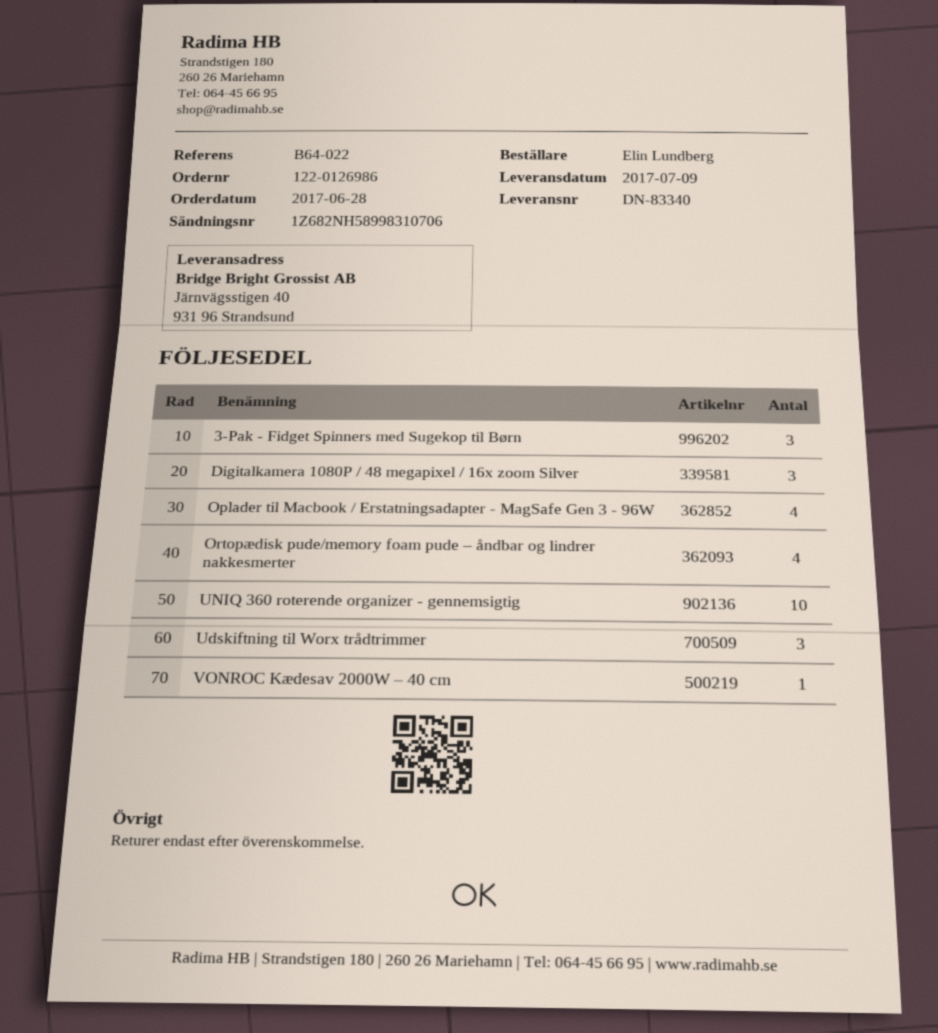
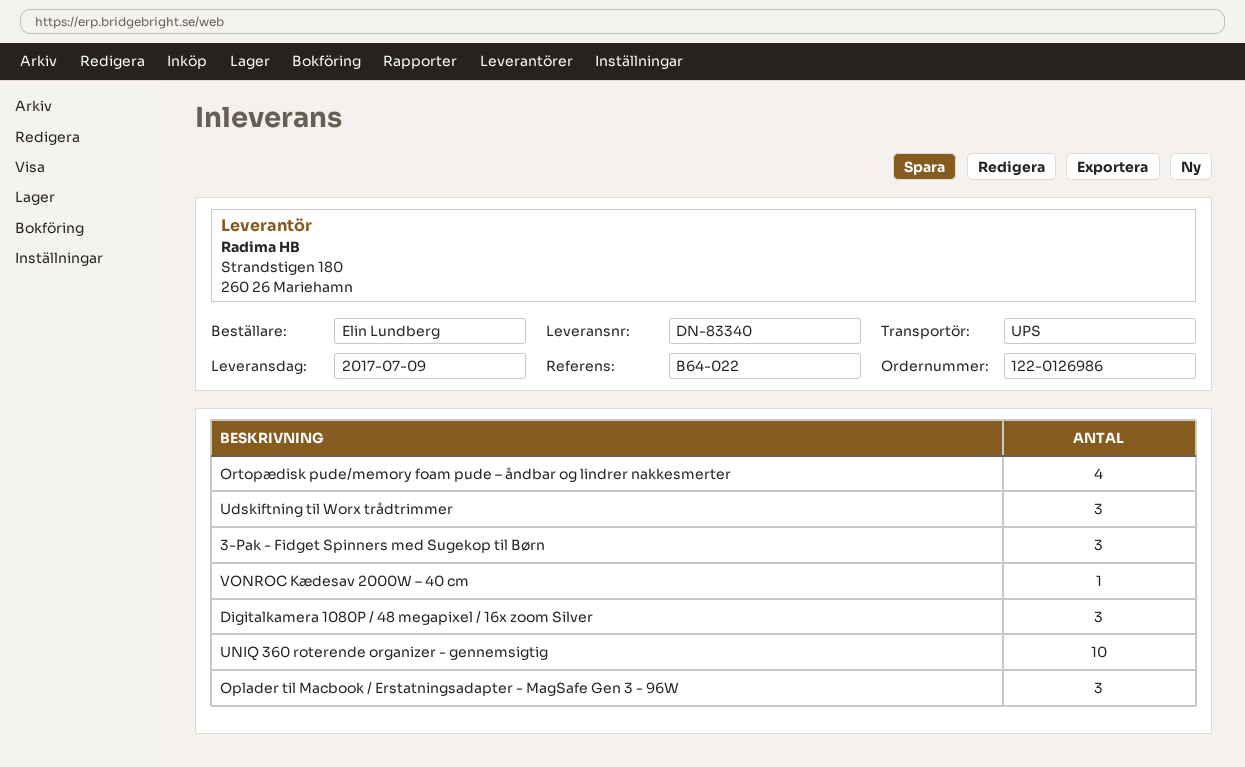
Oplader til Macbook / Erstatningsadapter - MagSafe Gen 3 - 96W: 4 -> 3

